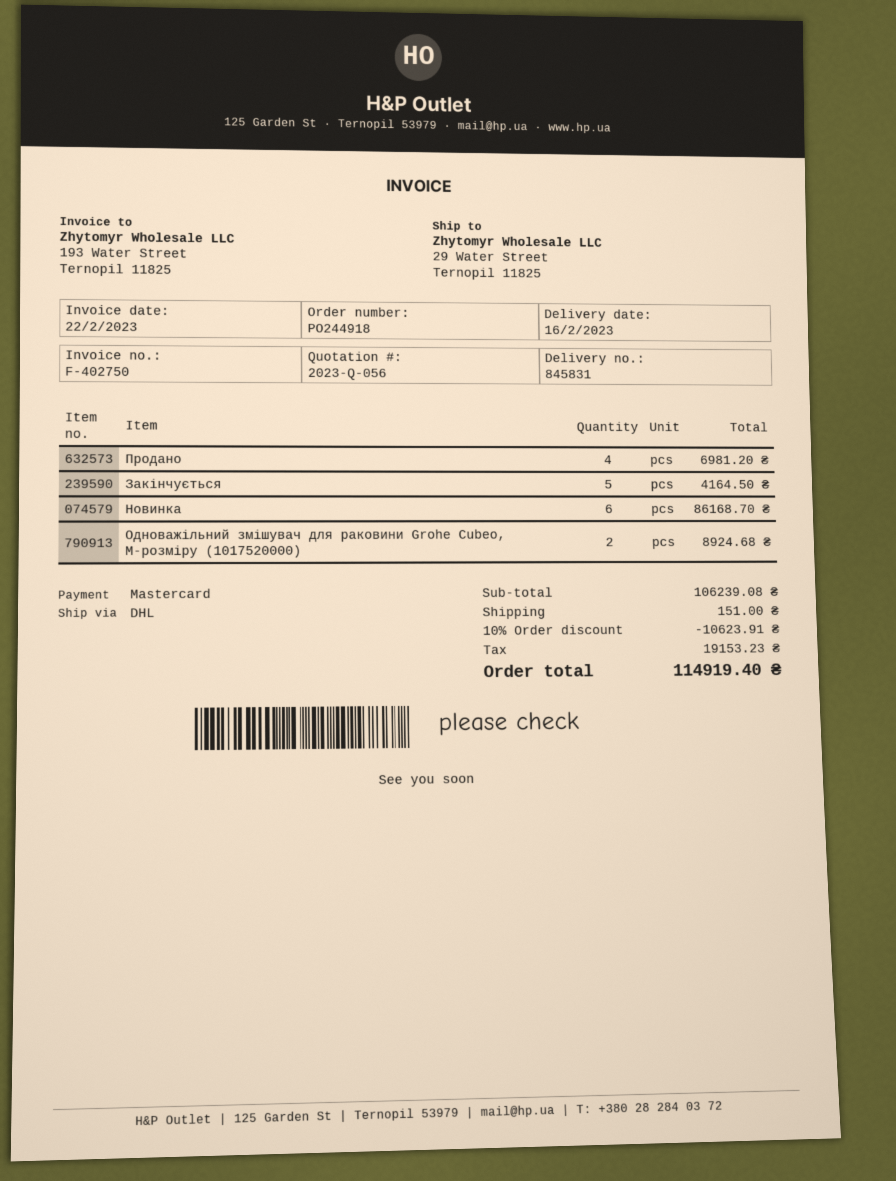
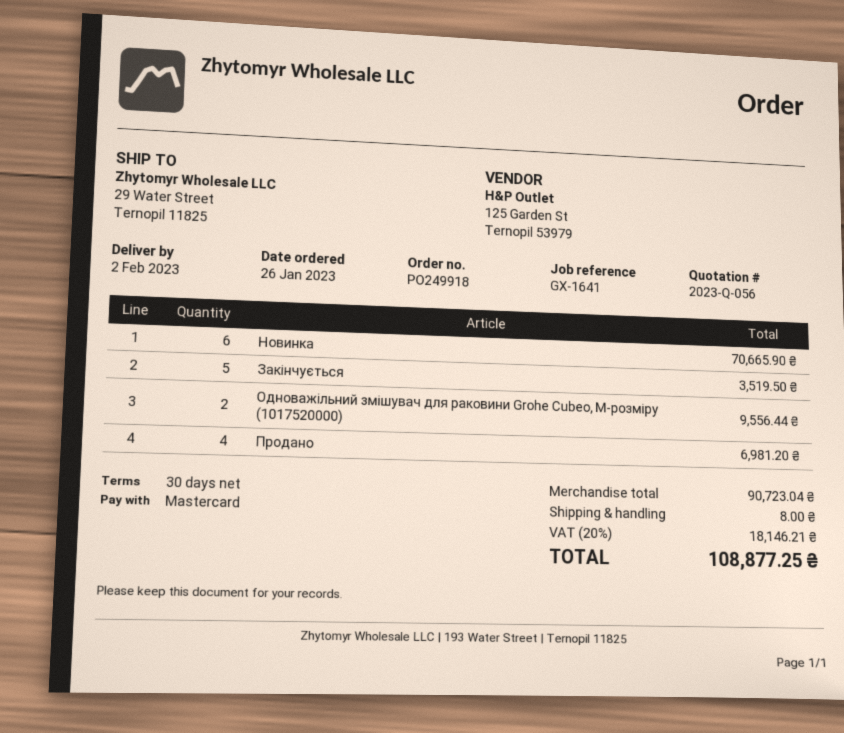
order number: PO244918 -> PO249918
delivery date: 2023-02-16 -> 2023-02-02
Закінчується: 5 for 4164.50 -> 5 for 3519.50
Новинка: 6 for 86168.70 -> 6 for 70665.90
Одноважільний змішувач для раковини Grohe Cubeo, M-розміру (1017520000): 2 for 8924.68 -> 2 for 9556.44
subtotal: 106239.08 -> 90723.04
discount: 10% = 10623.91 -> none
shipping: 151.00 -> 8.00
tax: 19153.23 -> 18146.21
total: 114919.40 -> 108877.25

